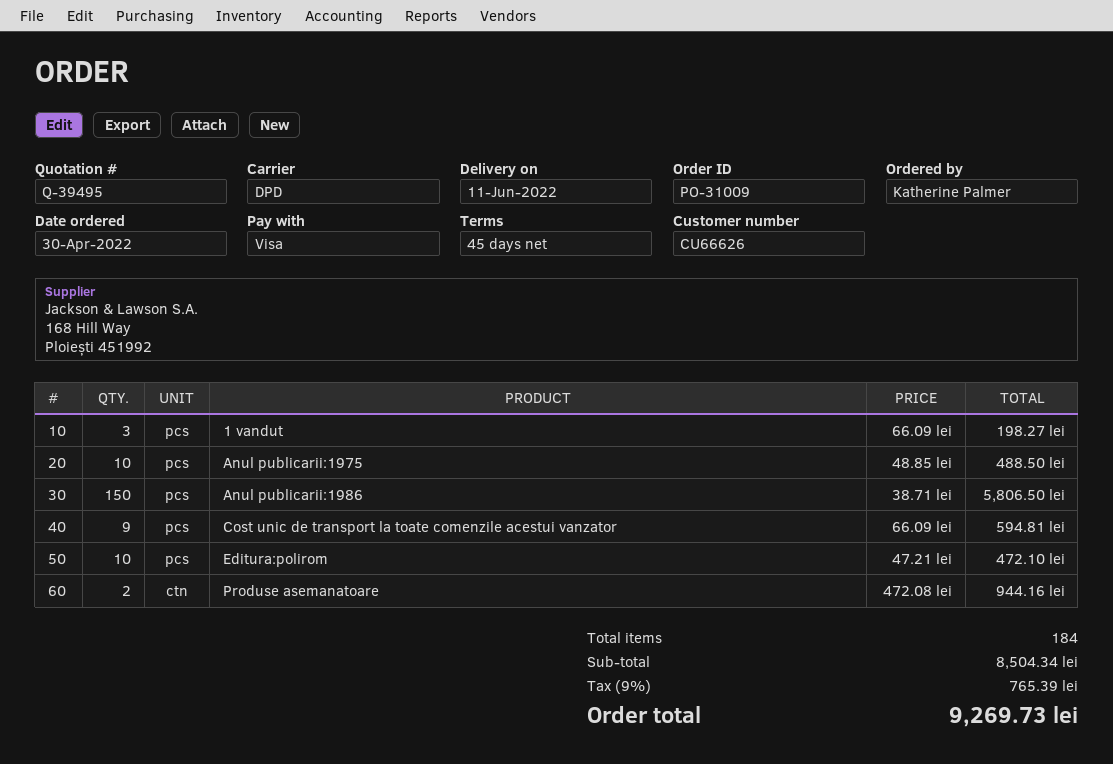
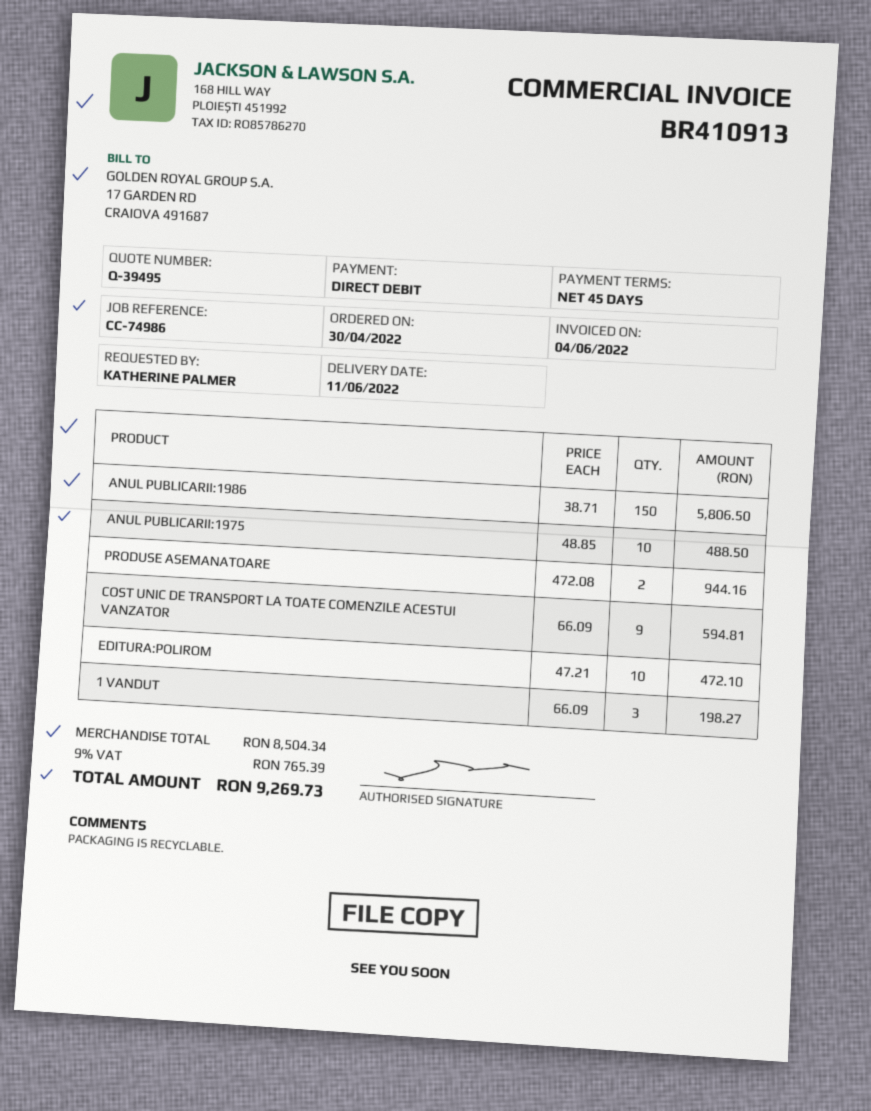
payment method: Visa -> direct debit

